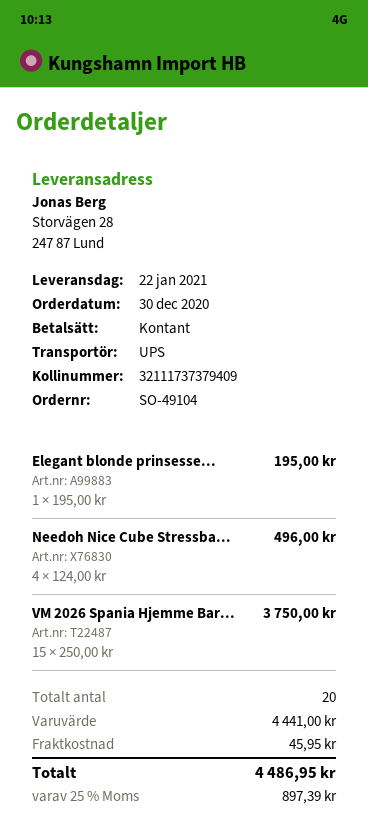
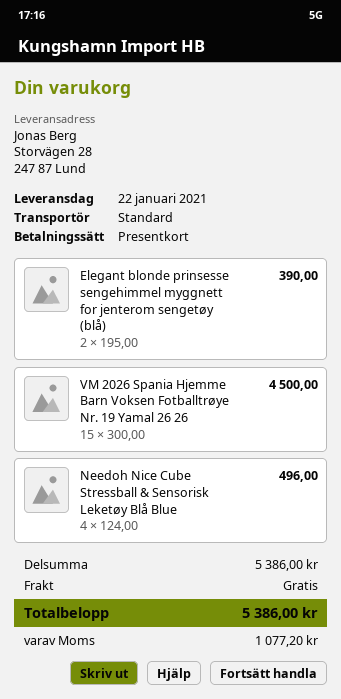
payment method: cash -> gift card
shipping method: UPS -> standard
Elegant blonde prinsesse...: 1 x 195.00 = 195.00 -> 2 x 195.00 = 390.00
VM 2026 Spania Hjemme Bar...: 15 x 250.00 = 3750.00 -> 15 x 300.00 = 4500.00
subtotal: 4441.00 -> 5386.00
shipping: 45.95 -> 0.00
tax: 897.39 -> 1077.20
total: 4486.95 -> 5386.00

